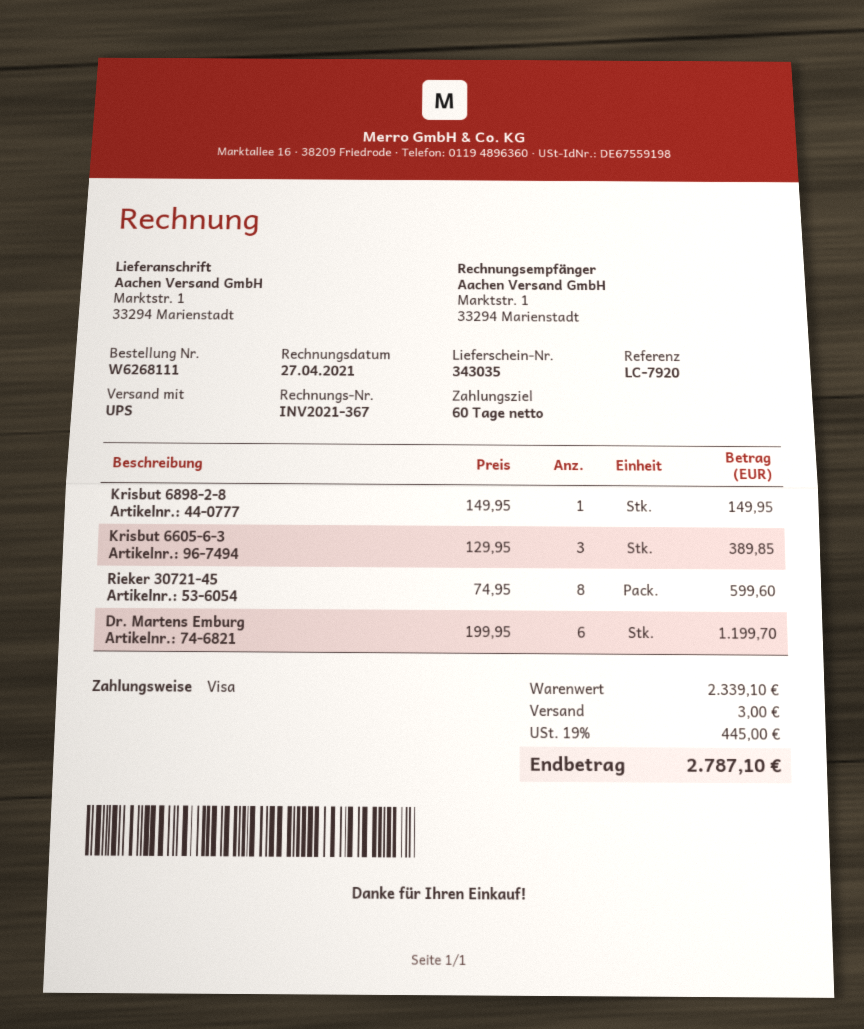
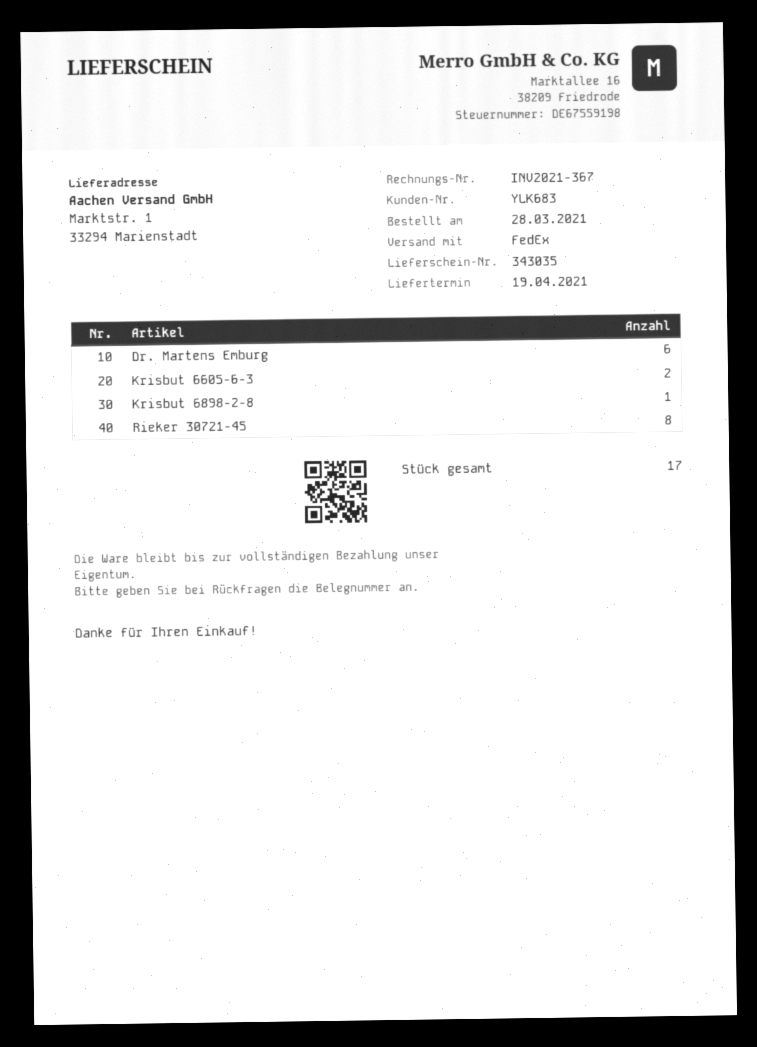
shipping method: UPS -> FedEx
Krisbut 6605-6-3: 3 -> 2

